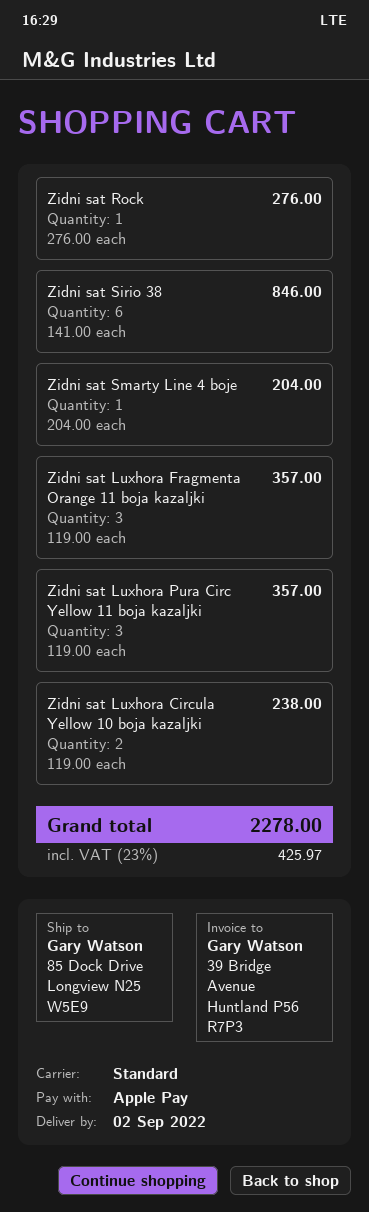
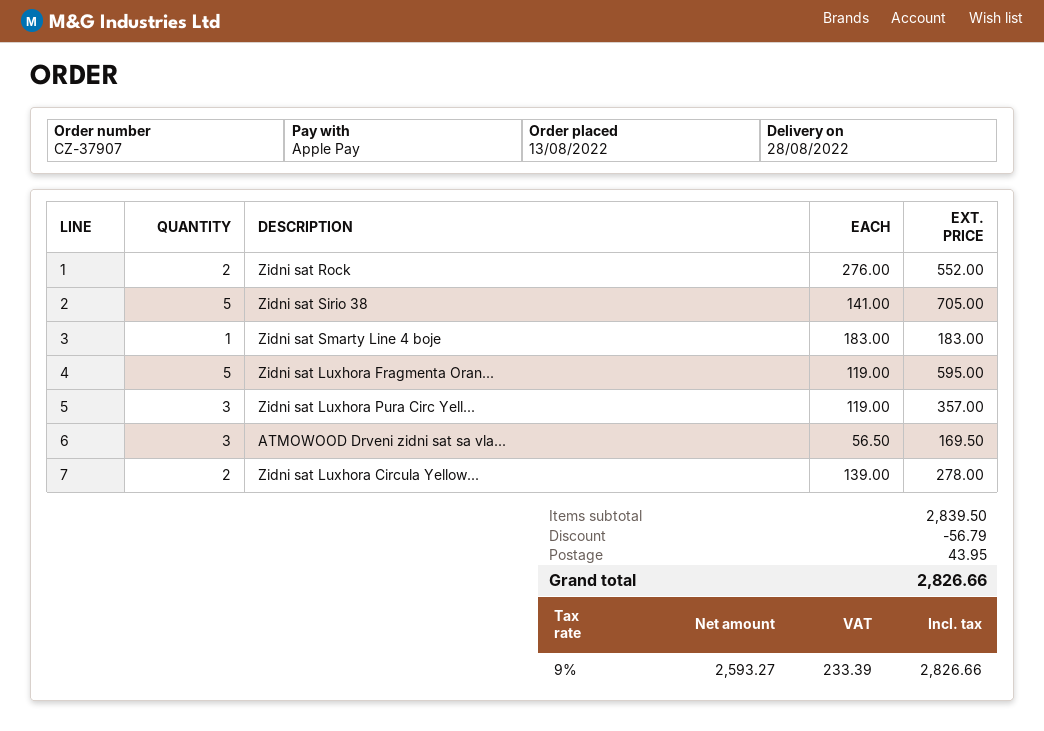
delivery date: 2022-09-02 -> 2022-08-28
Zidni sat Rock: 1 x 276.00 = 276.00 -> 2 x 276.00 = 552.00
Zidni sat Sirio 38: 6 x 141.00 = 846.00 -> 5 x 141.00 = 705.00
Zidni sat Smarty Line 4 boje: 1 x 204.00 = 204.00 -> 1 x 183.00 = 183.00
Zidni sat Luxhora Fragmenta Orange 11 boja kazaljki: 3 x 119.00 = 357.00 -> 5 x 119.00 = 595.00
Zidni sat Luxhora Circula Yellow 10 boja kazaljki: 2 x 119.00 = 238.00 -> 2 x 139.00 = 278.00
ATMOWOOD Drveni zidni sat sa vla...: none -> 3 x 56.50 = 169.50
discount: none -> 56.79
shipping: none -> 43.95
tax: 23% = 425.97 -> 9% = 233.39
total: 2278.00 -> 2826.66

